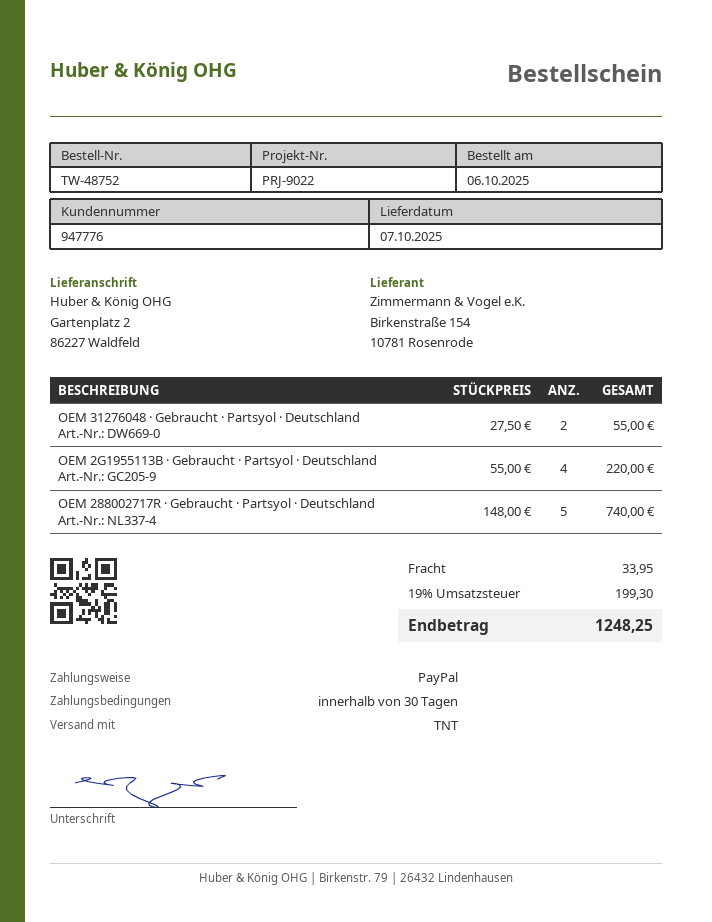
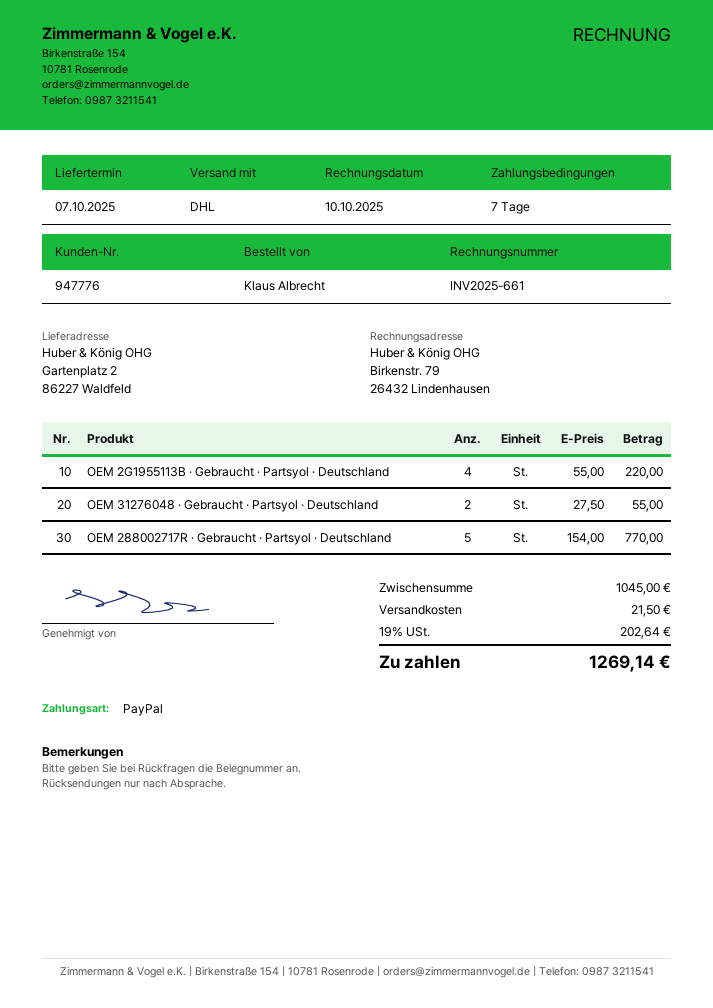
payment terms: 30 days -> 7 days
shipping method: TNT -> DHL
OEM 288002717R · Gebraucht · Partsyol · Deutschland: 5 x 148.00 = 740.00 -> 5 x 154.00 = 770.00
shipping: 33.95 -> 21.50
tax: 19% = 199.30 -> 19% = 202.64
total: 1248.25 -> 1269.14

